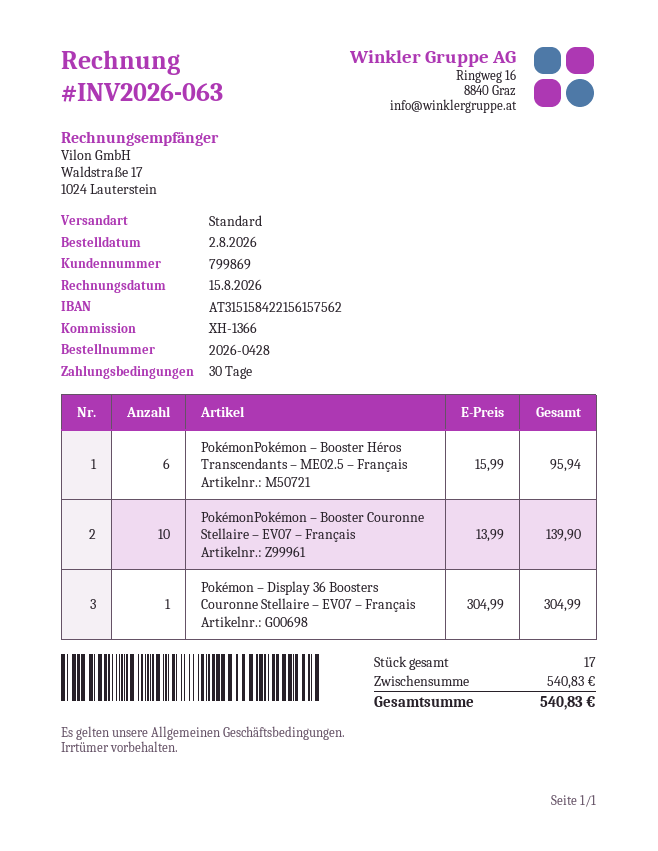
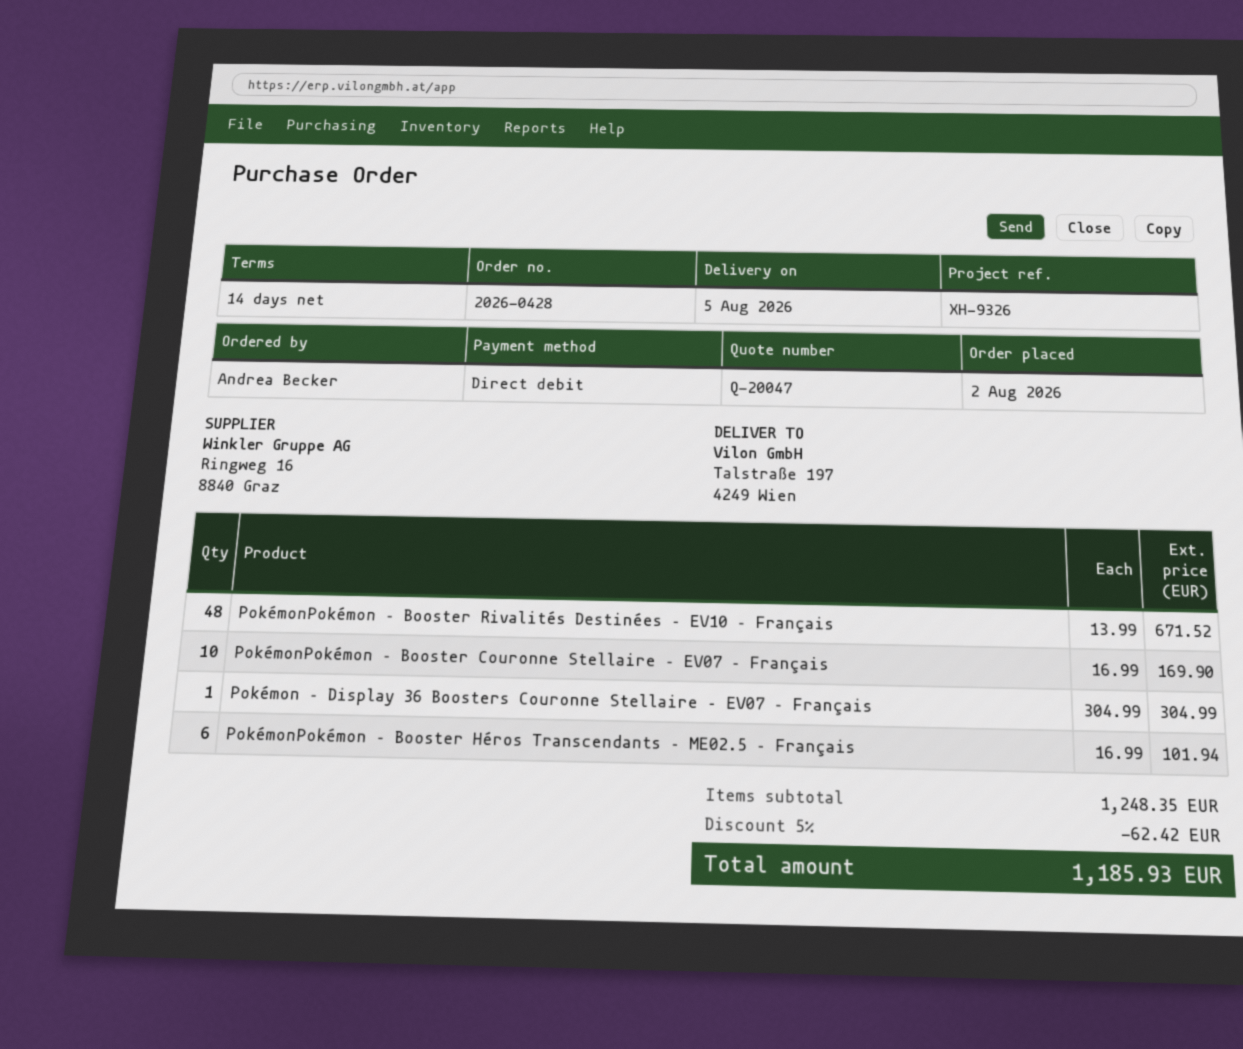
payment terms: 30 days -> 14 days
reference: XH-1366 -> XH-9326
PokémonPokémon – Booster Héros Transcendants – ME02.5 – Français: 6 x 15.99 = 95.94 -> 6 x 16.99 = 101.94
PokémonPokémon – Booster Couronne Stellaire – EV07 – Français: 10 x 13.99 = 139.90 -> 10 x 16.99 = 169.90
PokémonPokémon – Booster Rivalités Destinées – EV10 – Français: none -> 48 x 13.99 = 671.52
subtotal: 540.83 -> 1248.35
discount: none -> 5% = 62.42
total: 540.83 -> 1185.93

